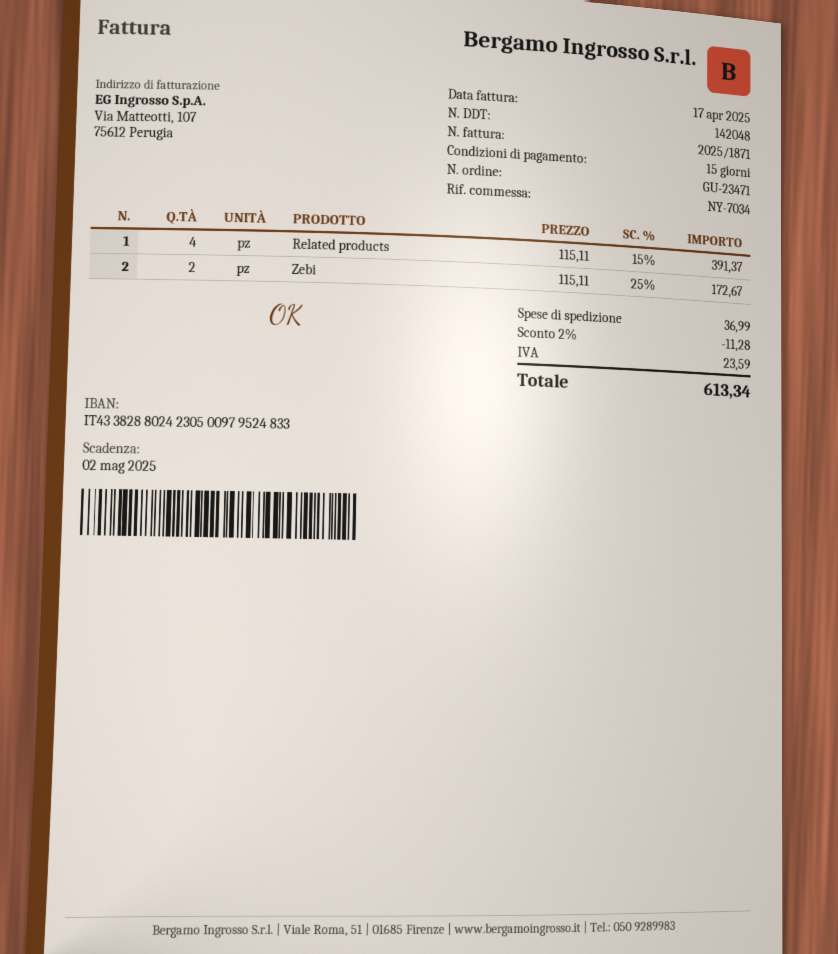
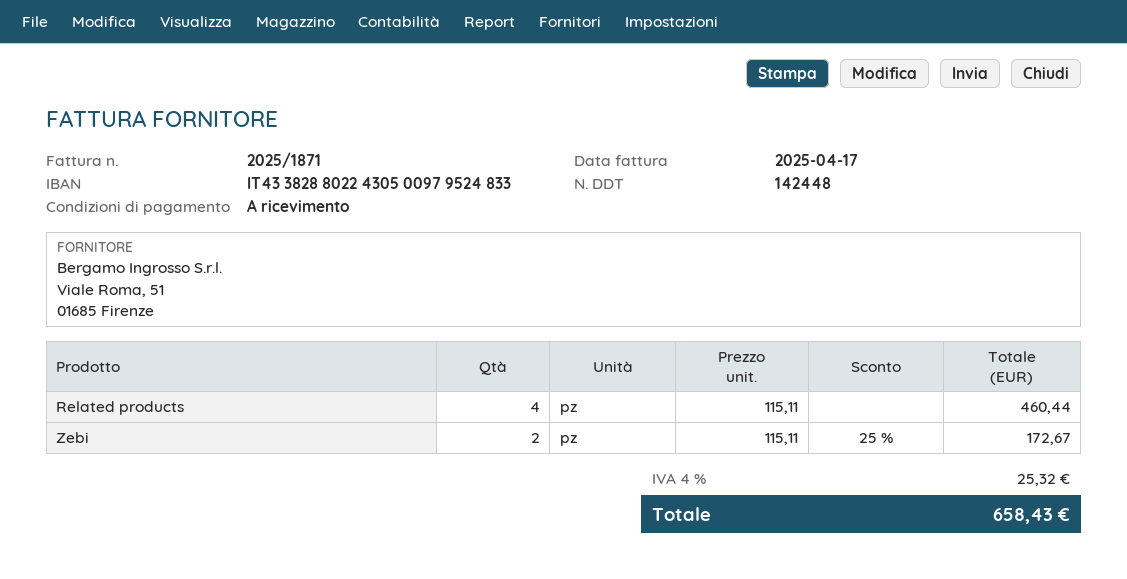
delivery note number: 142048 -> 142448
payment terms: 15 days -> on receipt
bank account: IT4338288024230500979524833 -> IT4338288022430500979524833
Related products: 4 x 115.11 - 15% = 391.37 -> 4 x 115.11 = 460.44
discount: 2% = 11.28 -> none
shipping: 36.99 -> none
tax: 23.59 -> 25.32
total: 613.34 -> 658.43

